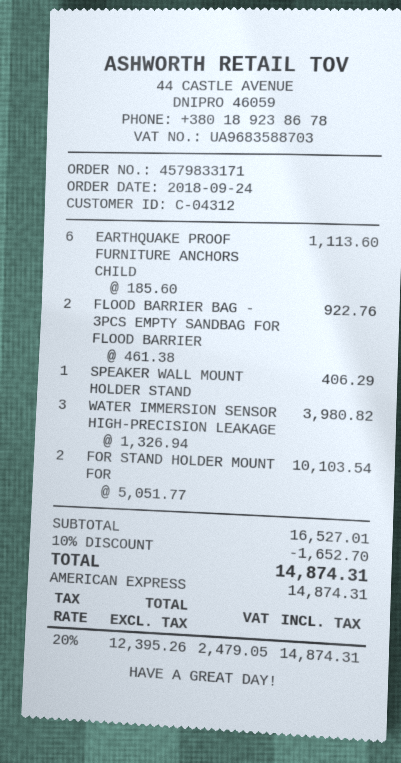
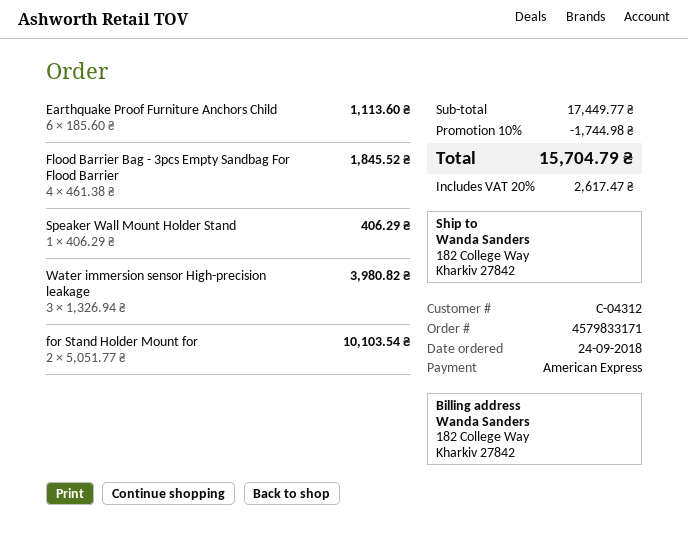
FLOOD BARRIER BAG - 3PCS EMPTY SANDBAG FOR FLOOD BARRIER: 2 x 461.38 = 922.76 -> 4 x 461.38 = 1845.52
subtotal: 16527.01 -> 17449.77
discount: 10% = 1652.70 -> 10% = 1744.98
tax: 20% = 2479.05 -> 20% = 2617.47
total: 14874.31 -> 15704.79

